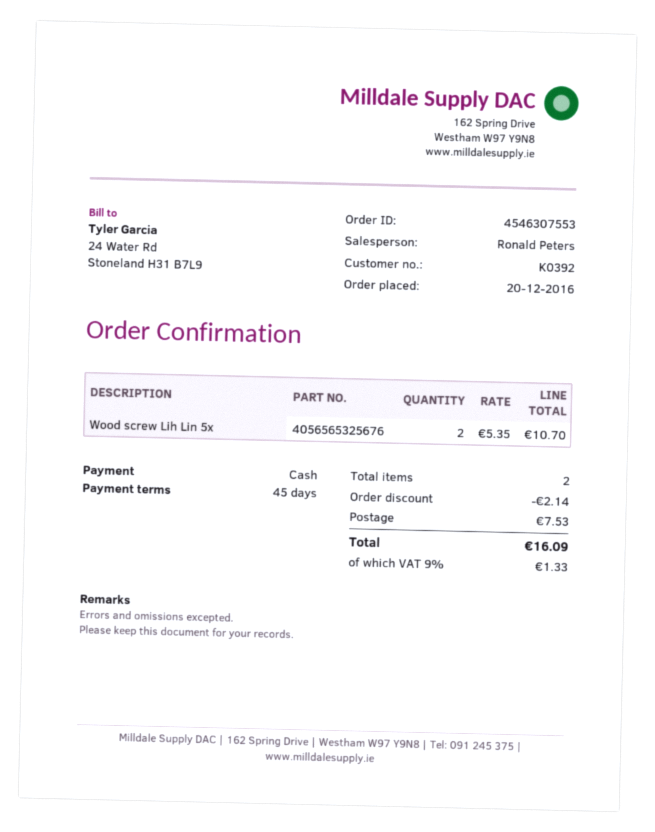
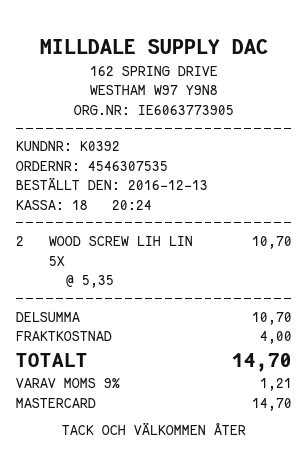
order number: 4546307553 -> 4546307535
order date: 2016-12-20 -> 2016-12-13
payment method: cash -> Mastercard
discount: 2.14 -> none
shipping: 7.53 -> 4.00
tax: 9% = 1.33 -> 9% = 1.21
total: 16.09 -> 14.70

